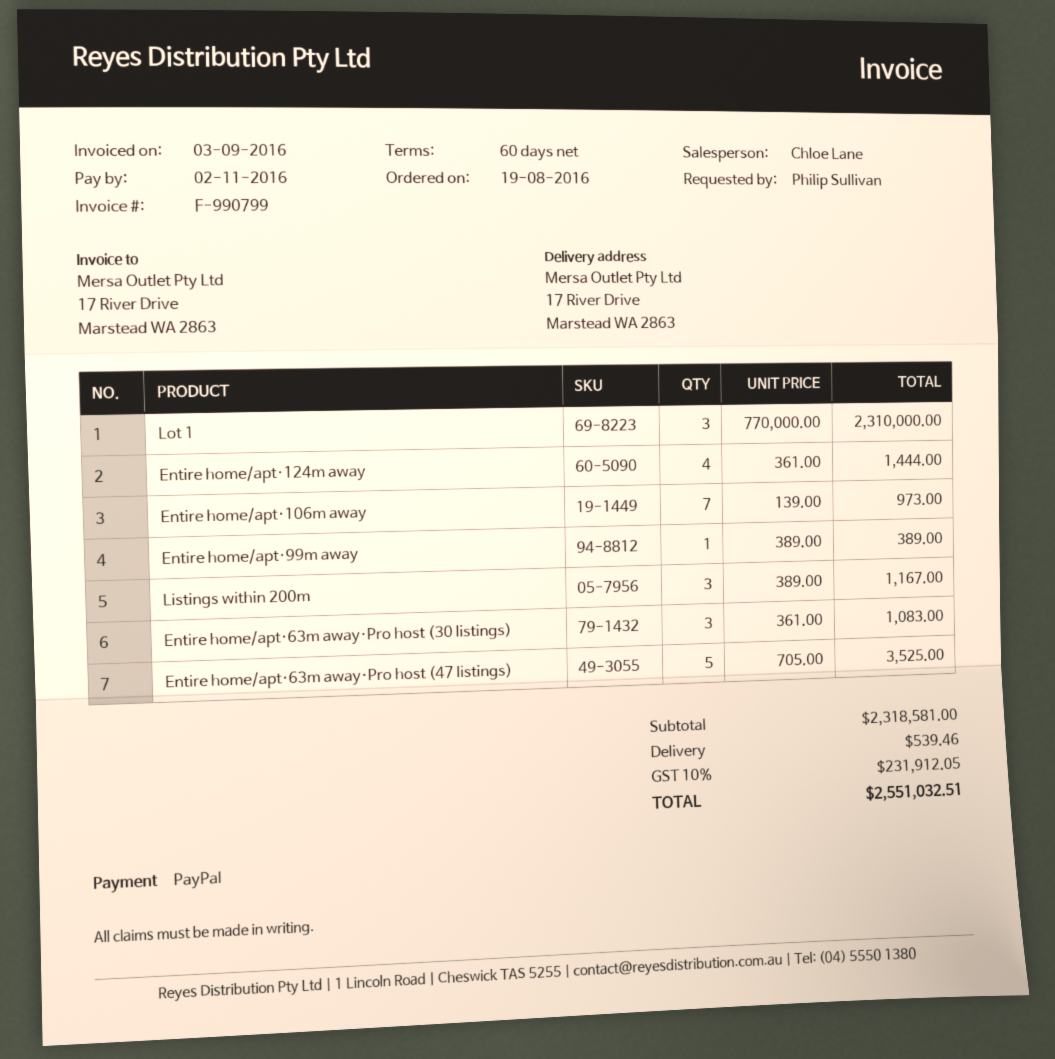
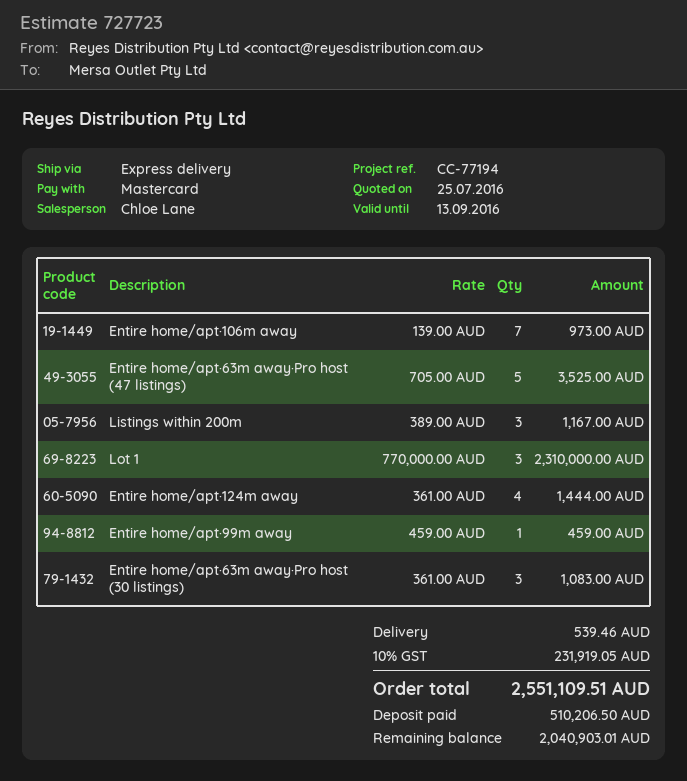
payment method: PayPal -> Mastercard
Entire home/apt·99m away: 1 x 389.00 = 389.00 -> 1 x 459.00 = 459.00
tax: 10% = 231912.05 -> 10% = 231919.05
total: 2551032.51 -> 2551109.51

